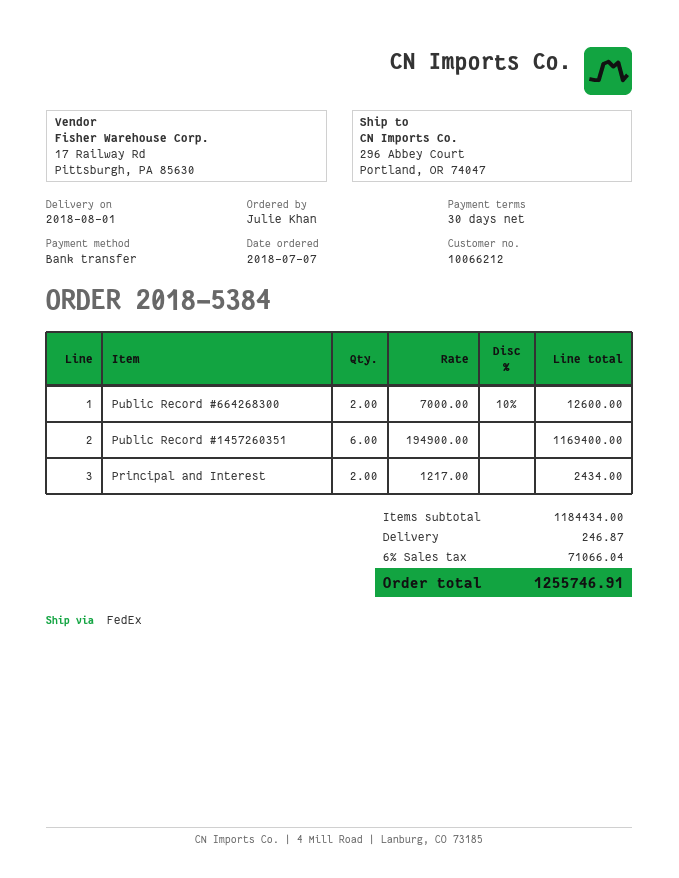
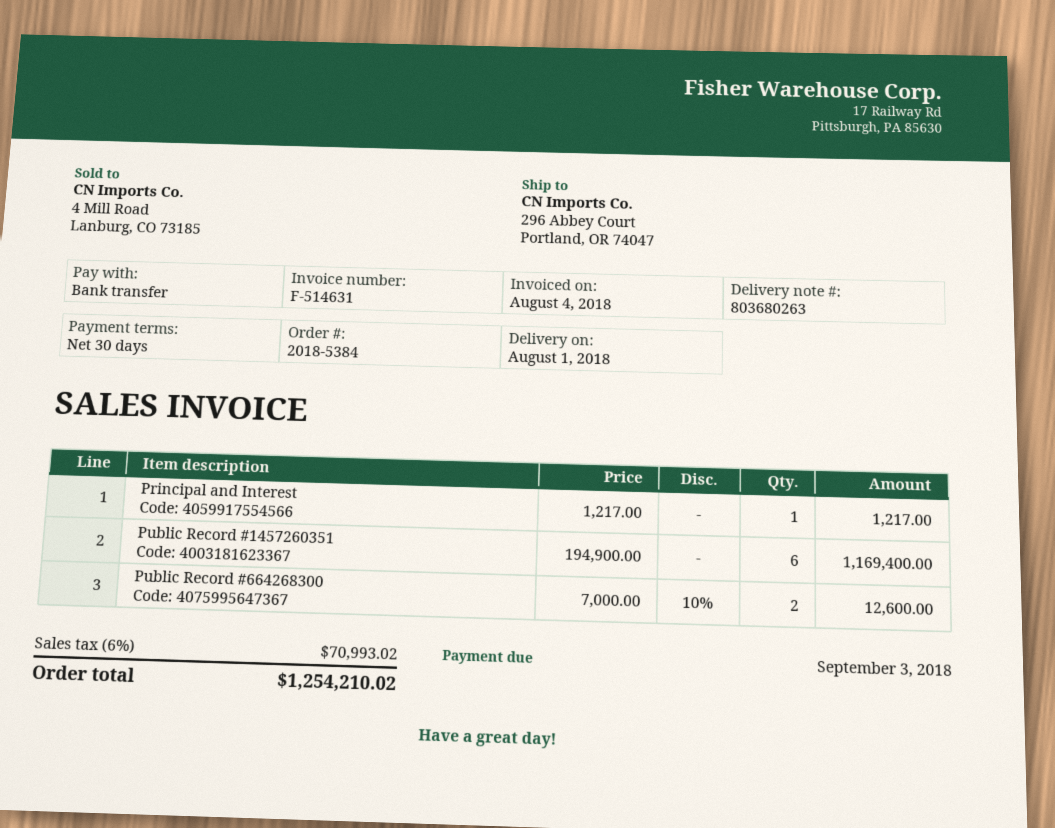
Principal and Interest: 2 x 1217.00 = 2434.00 -> 1 x 1217.00 = 1217.00
shipping: 246.87 -> none
tax: 6% = 71066.04 -> 6% = 70993.02
total: 1255746.91 -> 1254210.02

